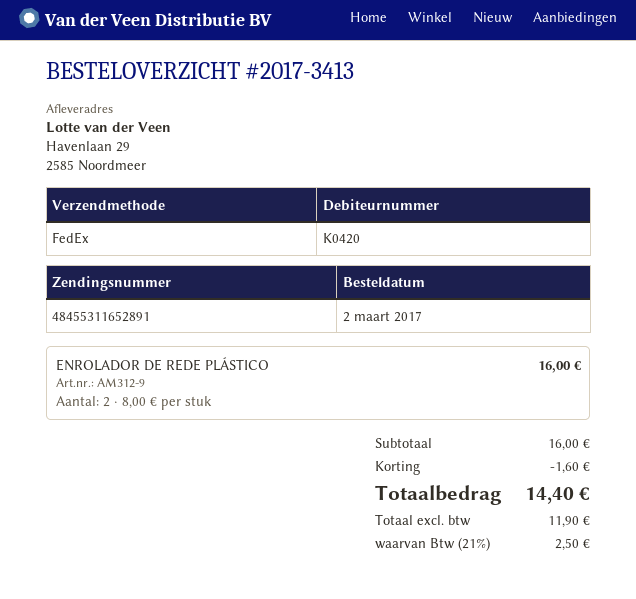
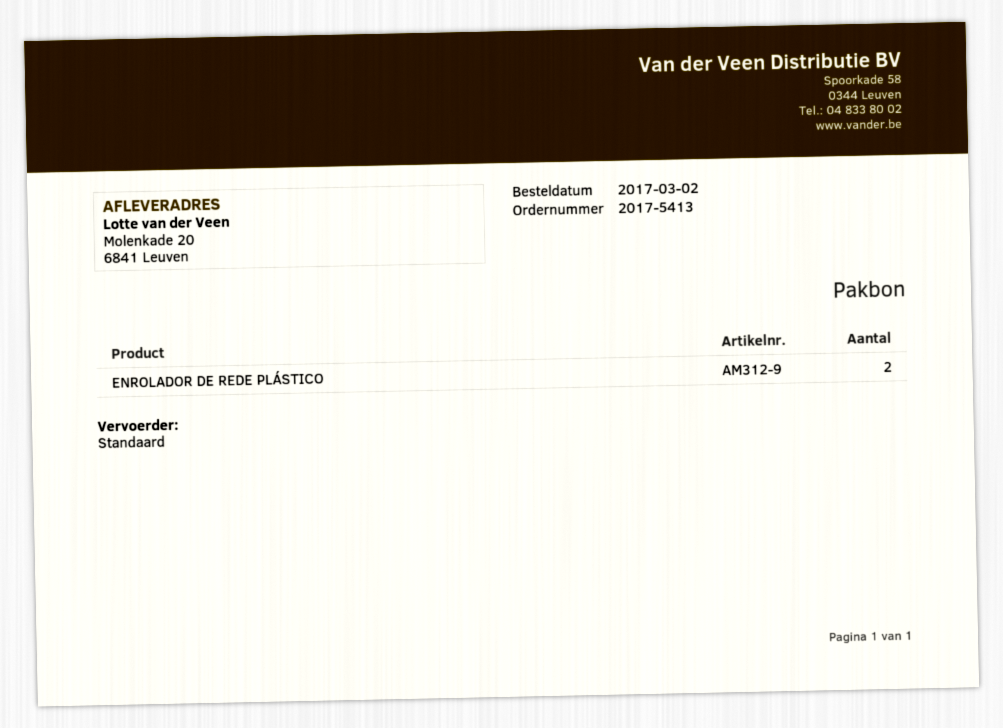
order number: 2017-3413 -> 2017-5413
shipping method: FedEx -> standard
ship to: Havenlaan 29, 2585 Noordmeer -> Molenkade 20, 6841 Leuven

